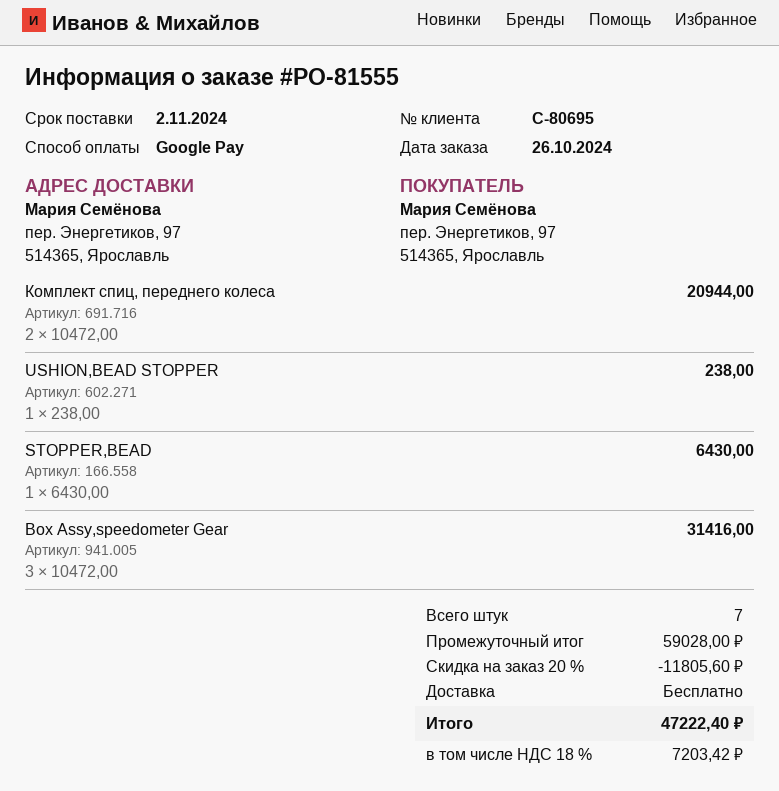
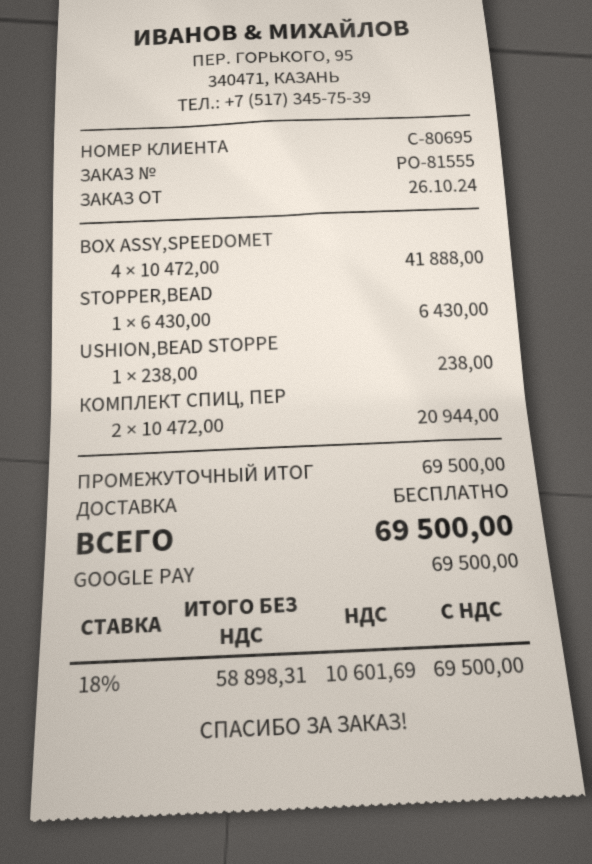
Box Assy,speedometer Gear: 3 x 10472.00 = 31416.00 -> 4 x 10472.00 = 41888.00
subtotal: 59028.00 -> 69500.00
discount: 20% = 11805.60 -> none
tax: 18% = 7203.42 -> 18% = 10601.69
total: 47222.40 -> 69500.00

